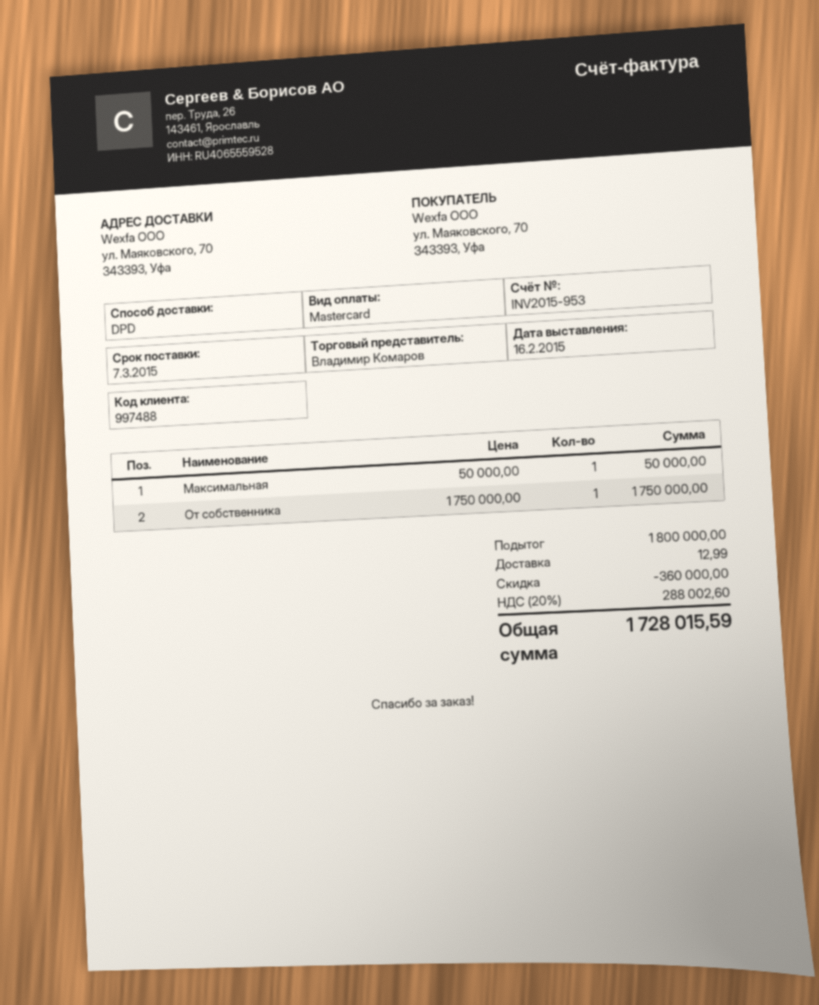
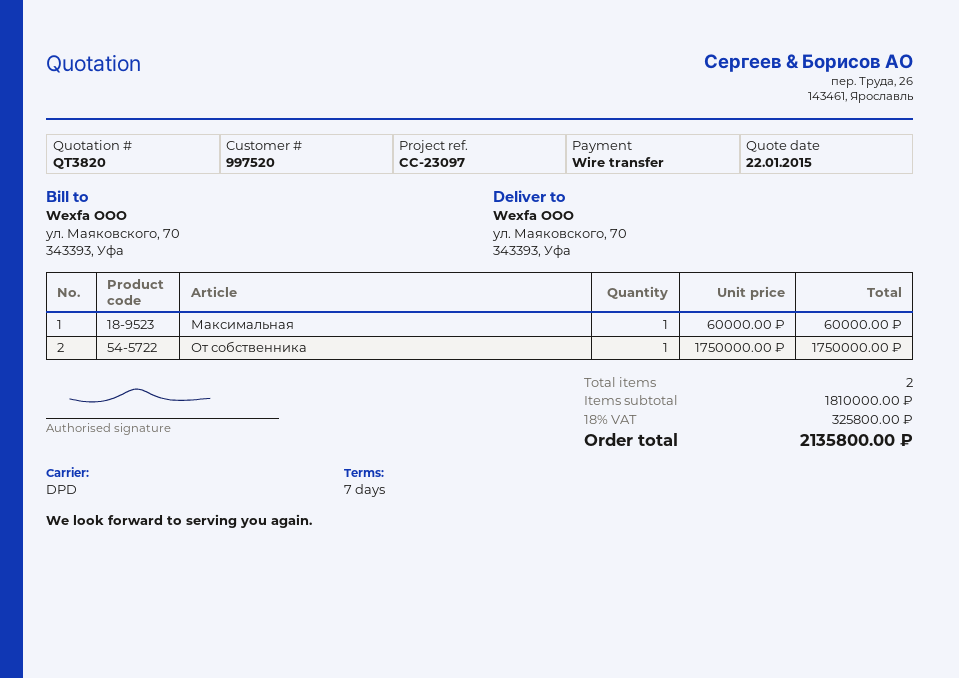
customer number: 997488 -> 997520
payment method: Mastercard -> bank transfer
Максимальная: 1 x 50000.00 = 50000.00 -> 1 x 60000.00 = 60000.00
subtotal: 1800000.00 -> 1810000.00
discount: 360000.00 -> none
shipping: 12.99 -> none
tax: 20% = 288002.60 -> 18% = 325800.00
total: 1728015.59 -> 2135800.00

